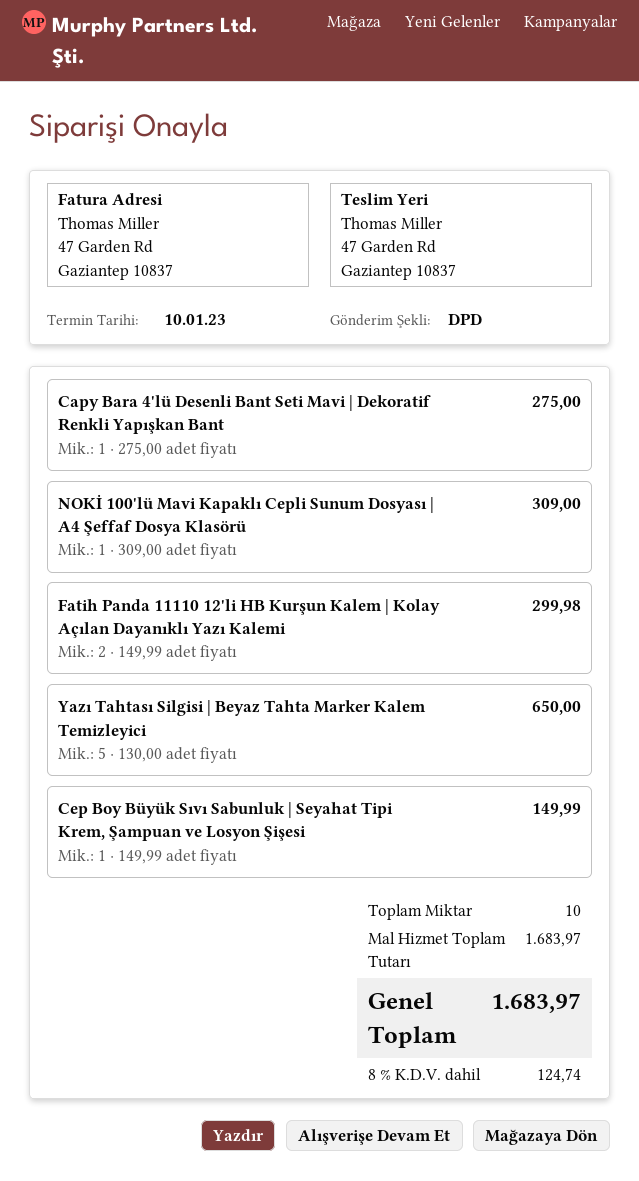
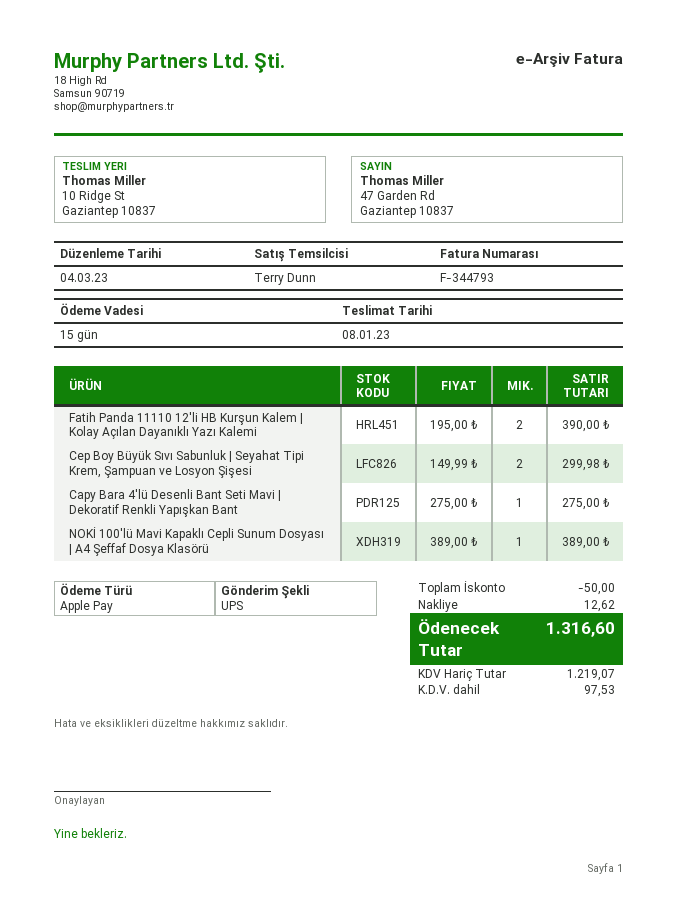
delivery date: 2023-01-10 -> 2023-01-08
shipping method: DPD -> UPS
ship to: 47 Garden Rd, Gaziantep 10837 -> 10 Ridge St, Gaziantep 10837
NOKİ 100'lü Mavi Kapaklı Cepli Sunum Dosyası | A4 Şeffaf Dosya Klasörü: 1 x 309.00 = 309.00 -> 1 x 389.00 = 389.00
Fatih Panda 11110 12'li HB Kurşun Kalem | Kolay Açılan Dayanıklı Yazı Kalemi: 2 x 149.99 = 299.98 -> 2 x 195.00 = 390.00
Yazı Tahtası Silgisi | Beyaz Tahta Marker Kalem Temizleyici: 5 x 130.00 = 650.00 -> none
Cep Boy Büyük Sıvı Sabunluk | Seyahat Tipi Krem, Şampuan ve Losyon Şişesi: 1 x 149.99 = 149.99 -> 2 x 149.99 = 299.98
discount: none -> 50.00
shipping: none -> 12.62
tax: 124.74 -> 97.53
total: 1683.97 -> 1316.60

